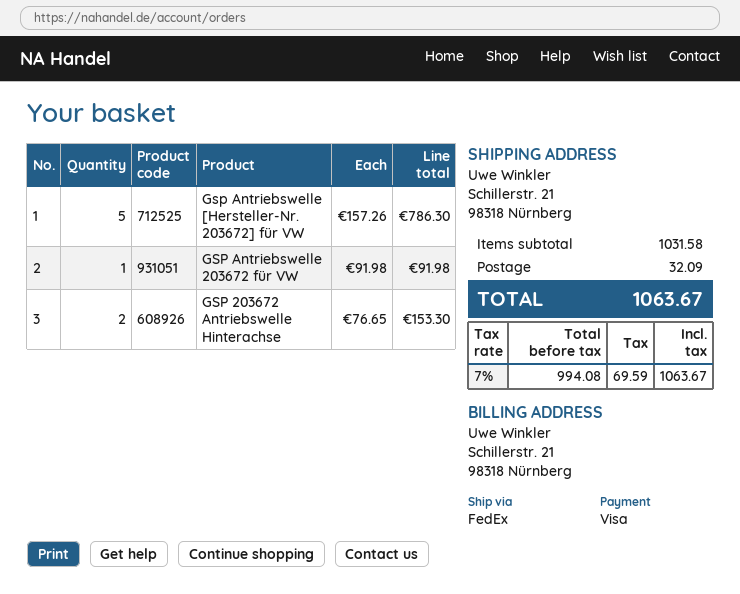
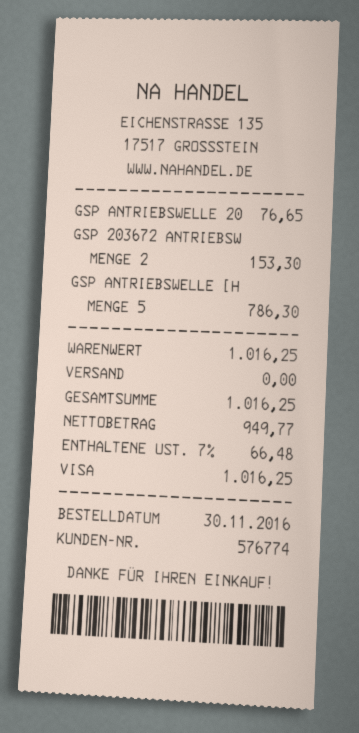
GSP Antriebswelle 203672 für VW: 1 for 91.98 -> 1 for 76.65
subtotal: 1031.58 -> 1016.25
shipping: 32.09 -> 0.00
net: 994.08 -> 949.77
tax: 7% = 69.59 -> 7% = 66.48
total: 1063.67 -> 1016.25

